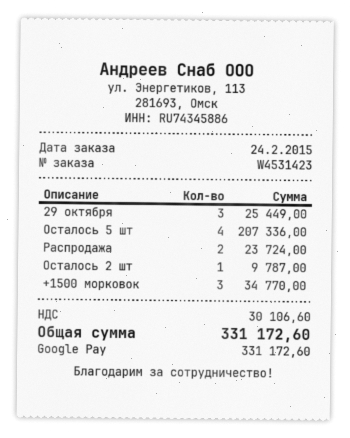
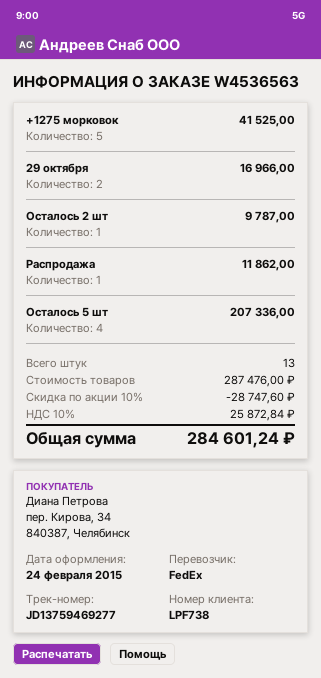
order number: W4531423 -> W4536563
29 октября: 3 for 25449.00 -> 2 for 16966.00
Распродажа: 2 for 23724.00 -> 1 for 11862.00
+1500 морковок: 3 for 34770.00 -> none
+1275 морковок: none -> 5 for 41525.00
discount: none -> 10% = 28747.60
tax: 30106.60 -> 25872.84
total: 331172.60 -> 284601.24

